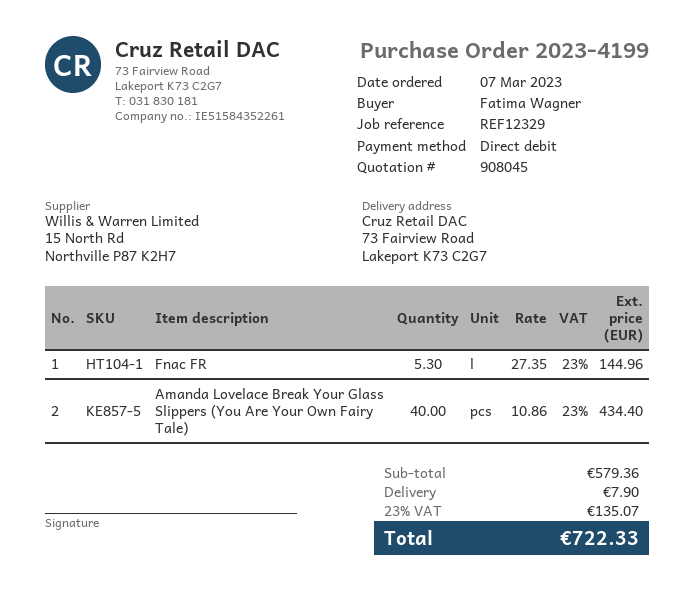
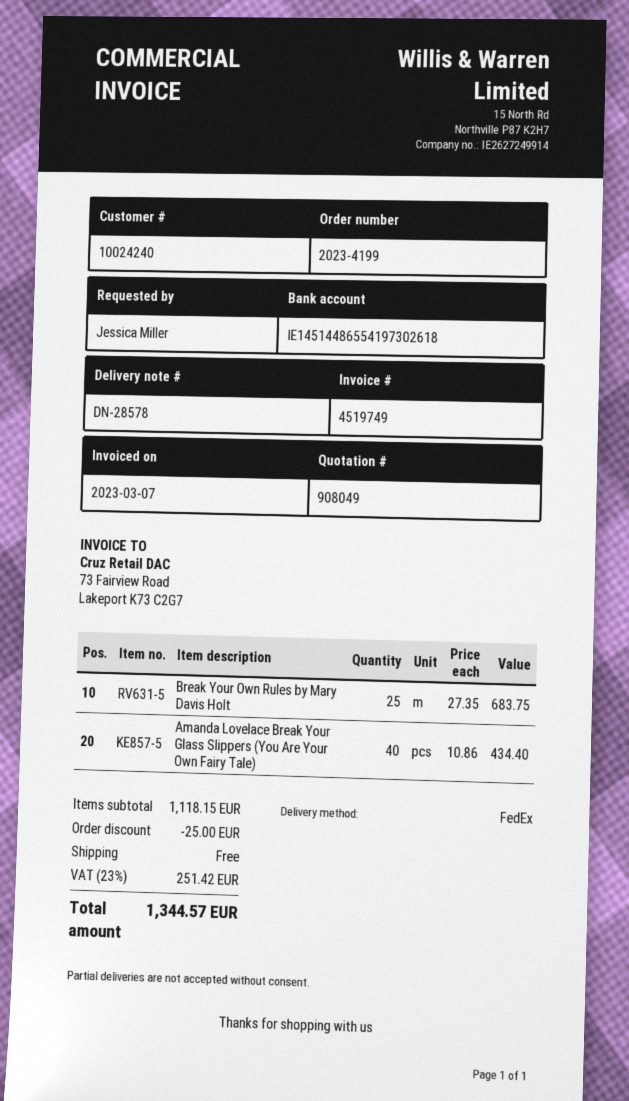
quote number: 908045 -> 908049
ordered by: Fatima Wagner -> Jessica Miller
Fnac FR: 5.3 x 27.35 = 144.96 -> none
Break Your Own Rules by Mary Davis Holt: none -> 25 x 27.35 = 683.75
subtotal: 579.36 -> 1118.15
discount: none -> 25.00
shipping: 7.90 -> 0.00
tax: 23% = 135.07 -> 23% = 251.42
total: 722.33 -> 1344.57

